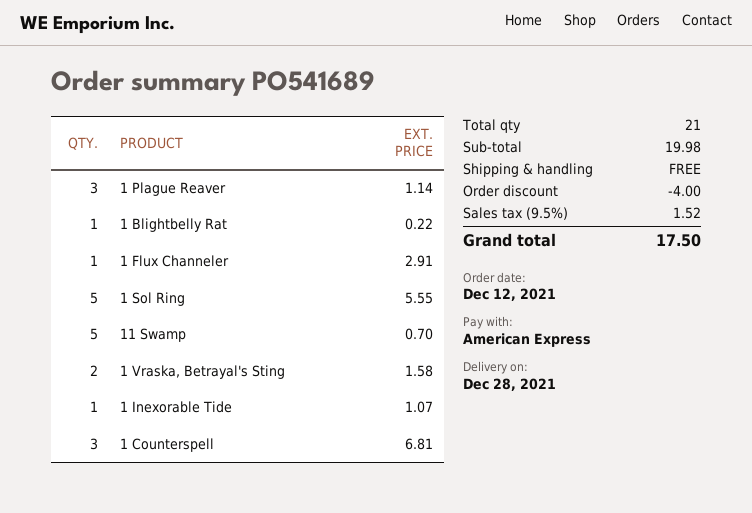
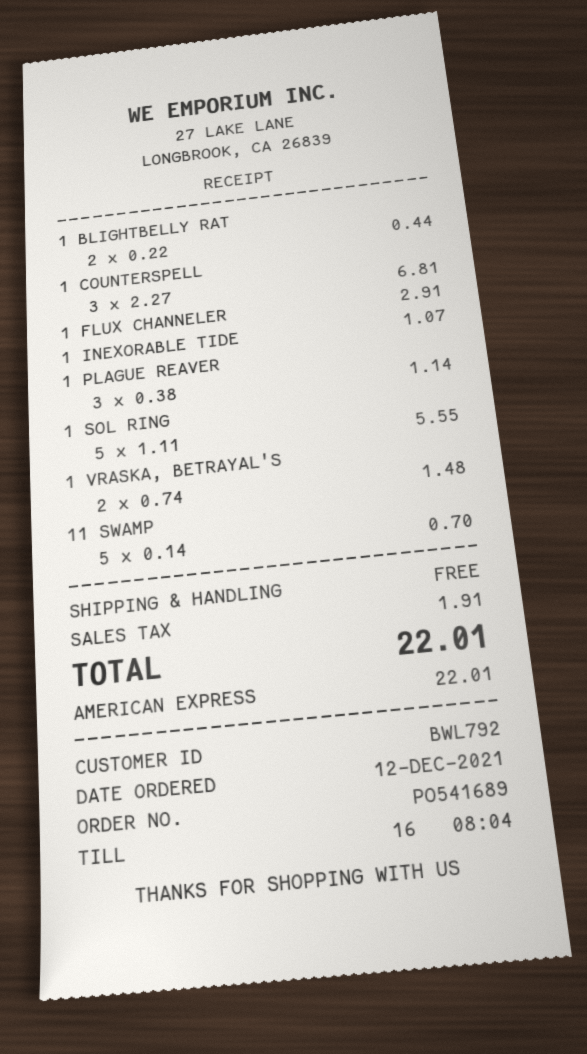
1 Blightbelly Rat: 1 for 0.22 -> 2 for 0.44
1 Vraska, Betrayal's Sting: 2 for 1.58 -> 2 for 1.48
discount: 4.00 -> none
tax: 1.52 -> 1.91
total: 17.50 -> 22.01

